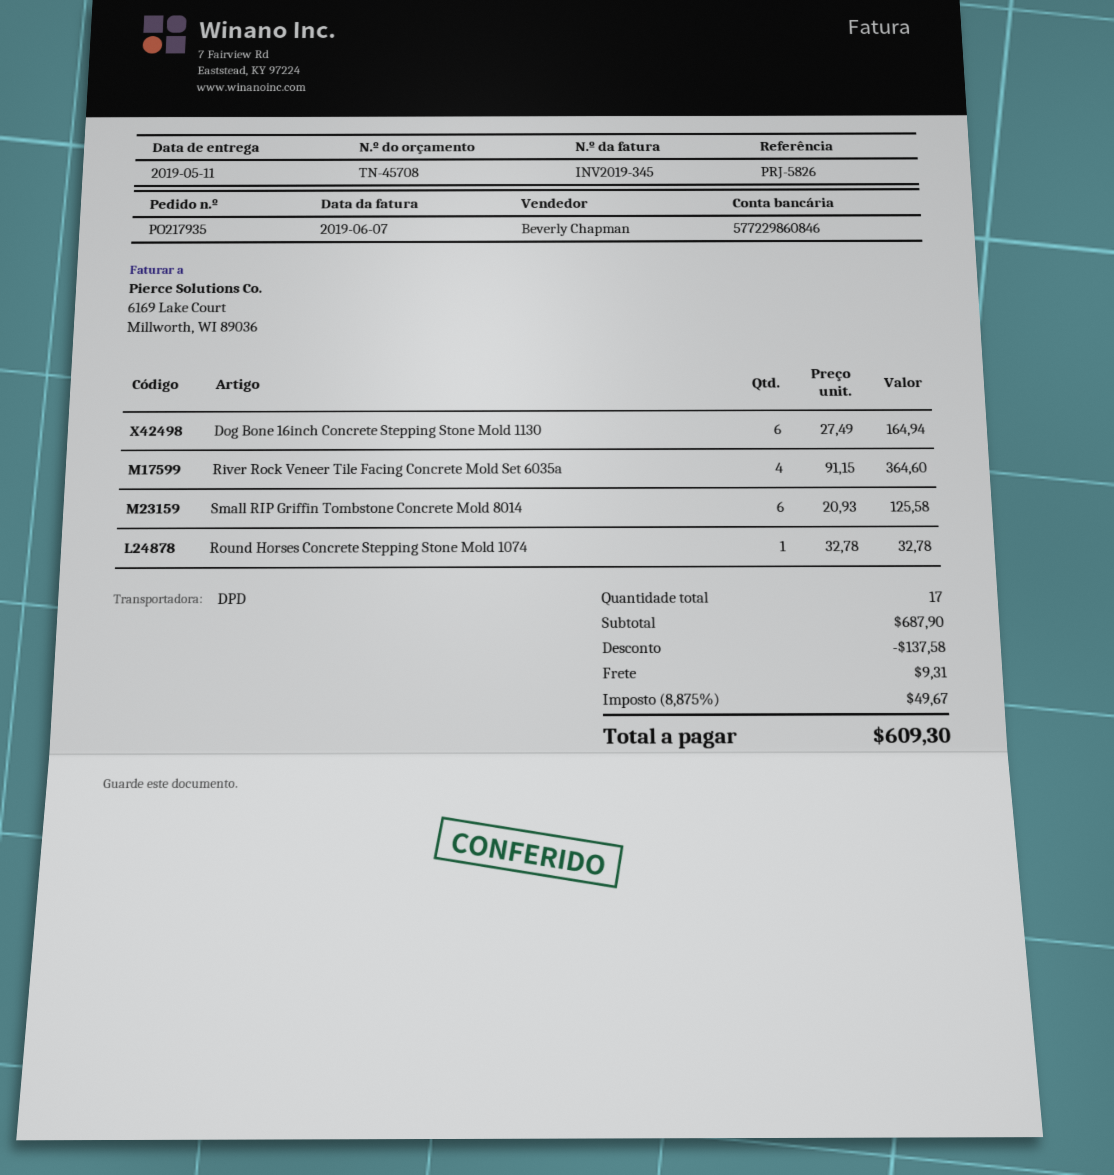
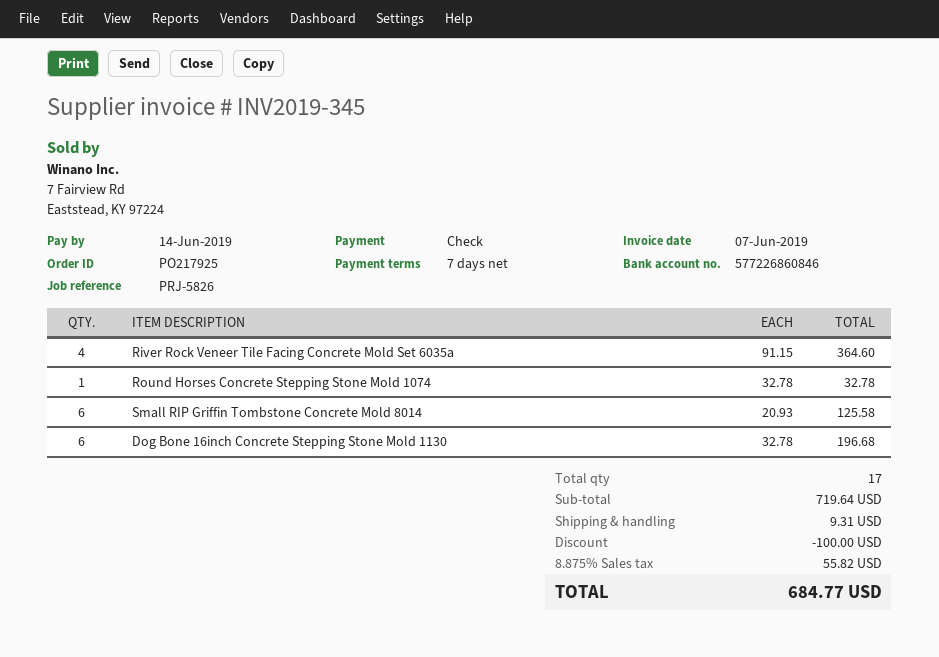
order number: PO217935 -> PO217925
bank account: 577229860846 -> 577226860846
Dog Bone 16inch Concrete Stepping Stone Mold 1130: 6 x 27.49 = 164.94 -> 6 x 32.78 = 196.68
subtotal: 687.90 -> 719.64
discount: 137.58 -> 100.00
tax: 8.875% = 49.67 -> 8.875% = 55.82
total: 609.30 -> 684.77

